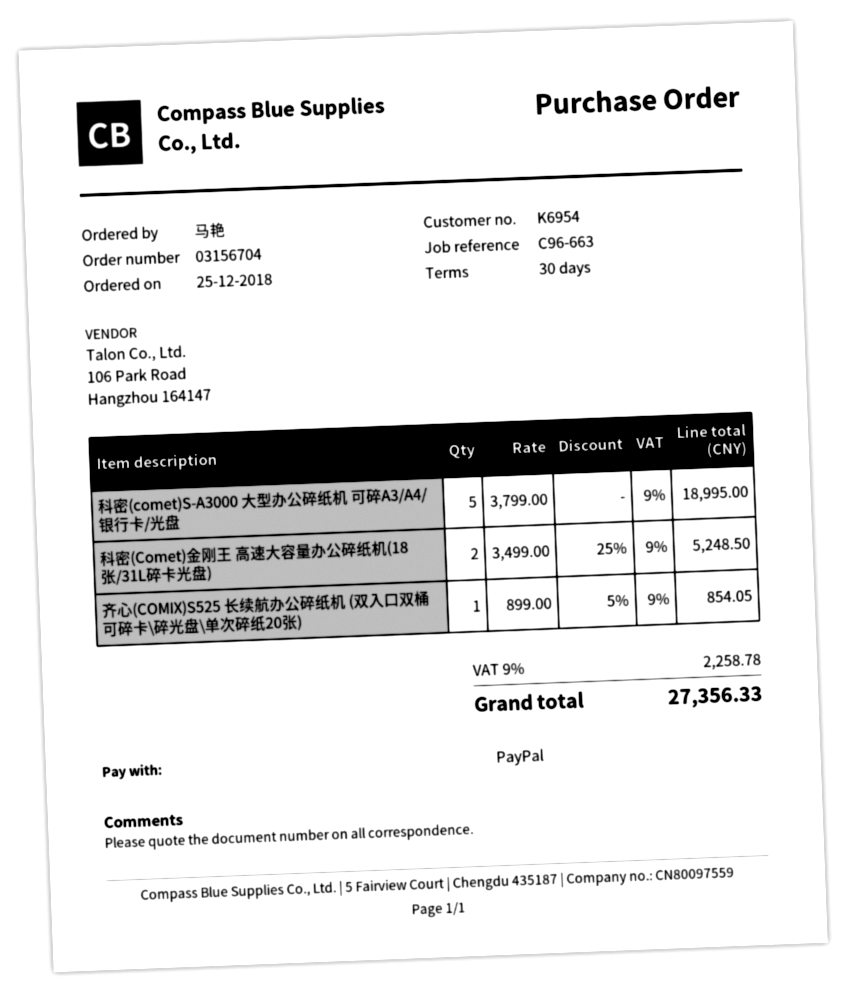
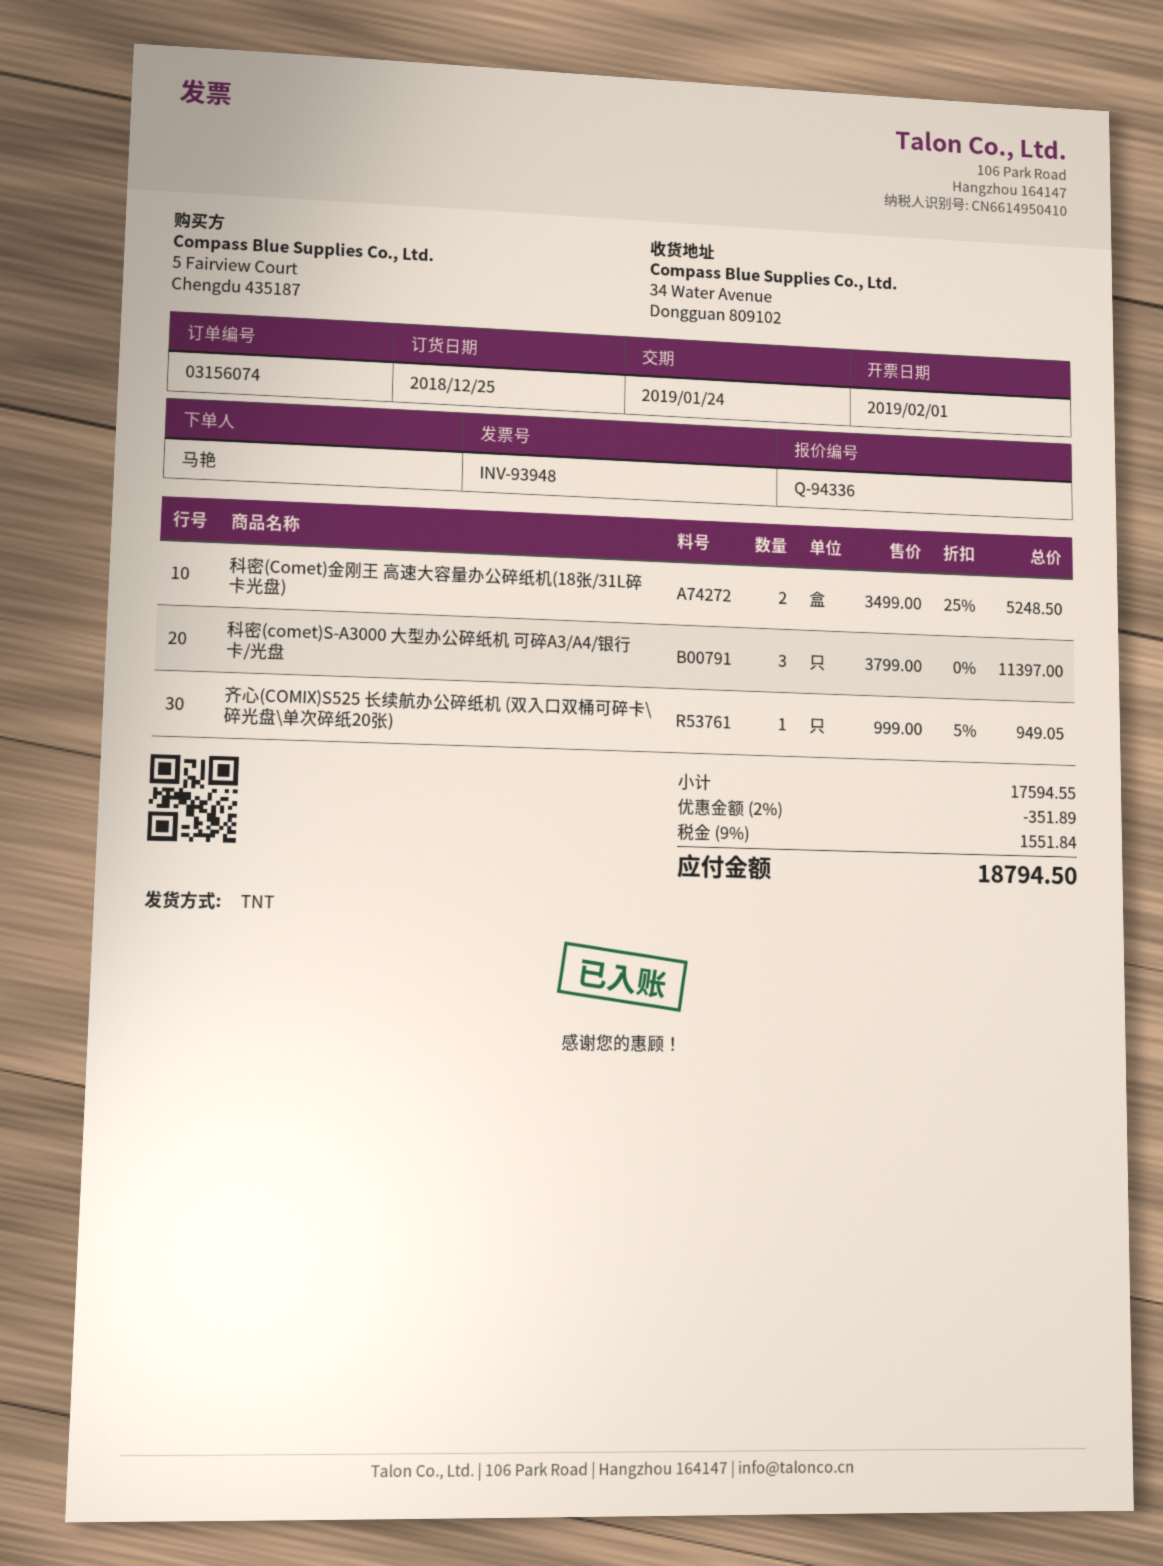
order number: 03156704 -> 03156074
科密(comet)S-A3000 大型办公碎纸机 可碎A3/A4/银行卡/光盘: 5 x 3799.00 = 18995.00 -> 3 x 3799.00 = 11397.00
齐心(COMIX)S525 长续航办公碎纸机 (双入口双桶可碎卡\碎光盘\单次碎纸20张): 1 x 899.00 - 5% = 854.05 -> 1 x 999.00 - 5% = 949.05
discount: none -> 2% = 351.89
tax: 9% = 2258.78 -> 9% = 1551.84
total: 27356.33 -> 18794.50

